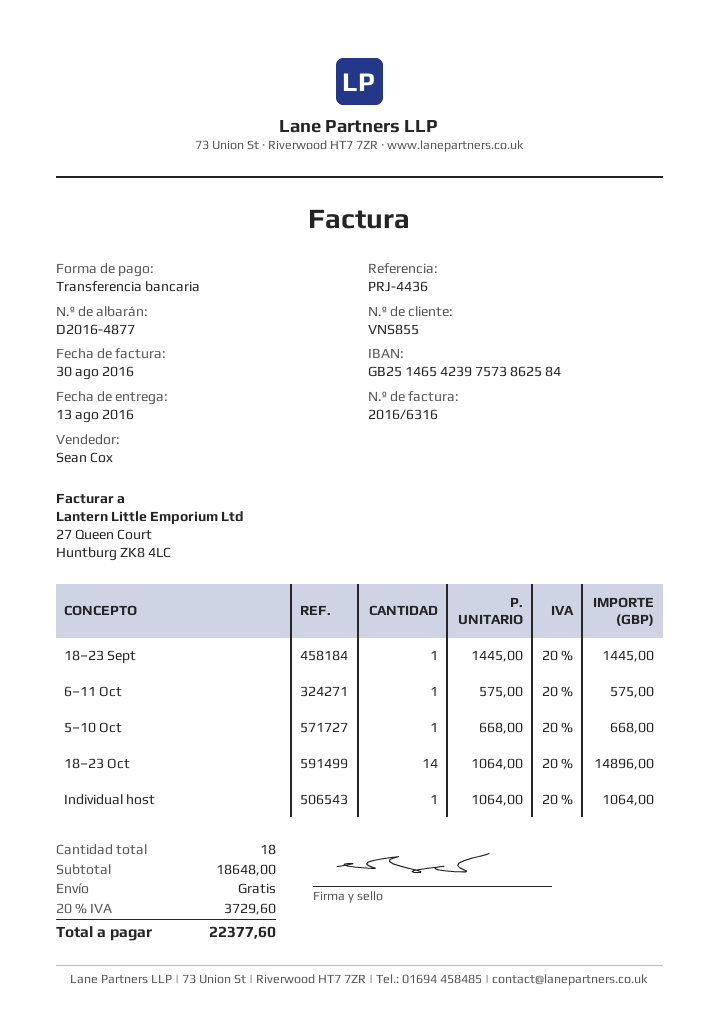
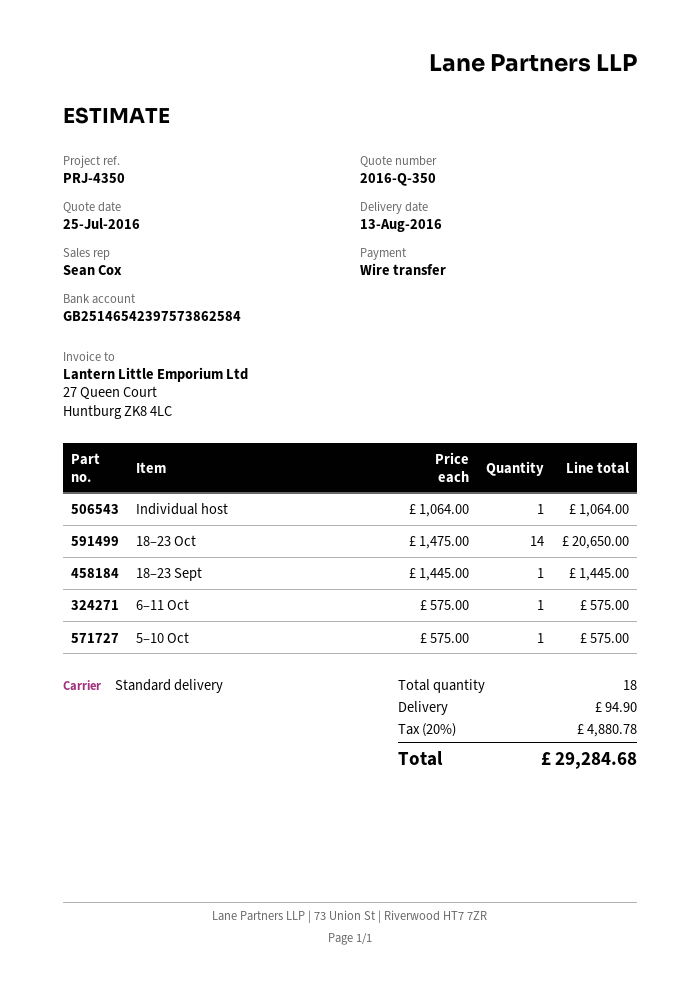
reference: PRJ-4436 -> PRJ-4350
5–10 Oct: 1 x 668.00 = 668.00 -> 1 x 575.00 = 575.00
18–23 Oct: 14 x 1064.00 = 14896.00 -> 14 x 1475.00 = 20650.00
shipping: 0.00 -> 94.90
tax: 20% = 3729.60 -> 20% = 4880.78
total: 22377.60 -> 29284.68

